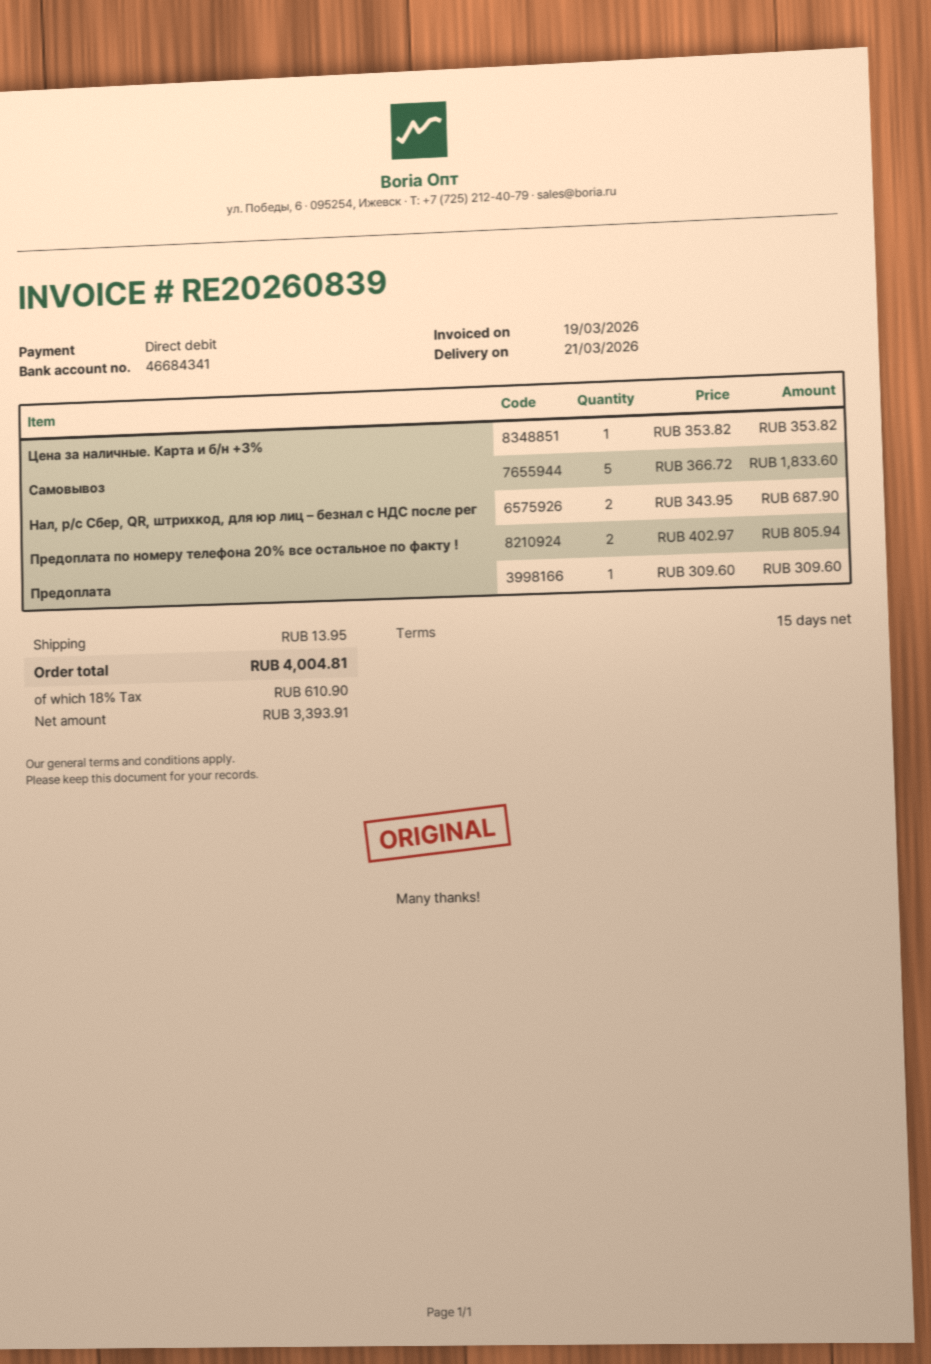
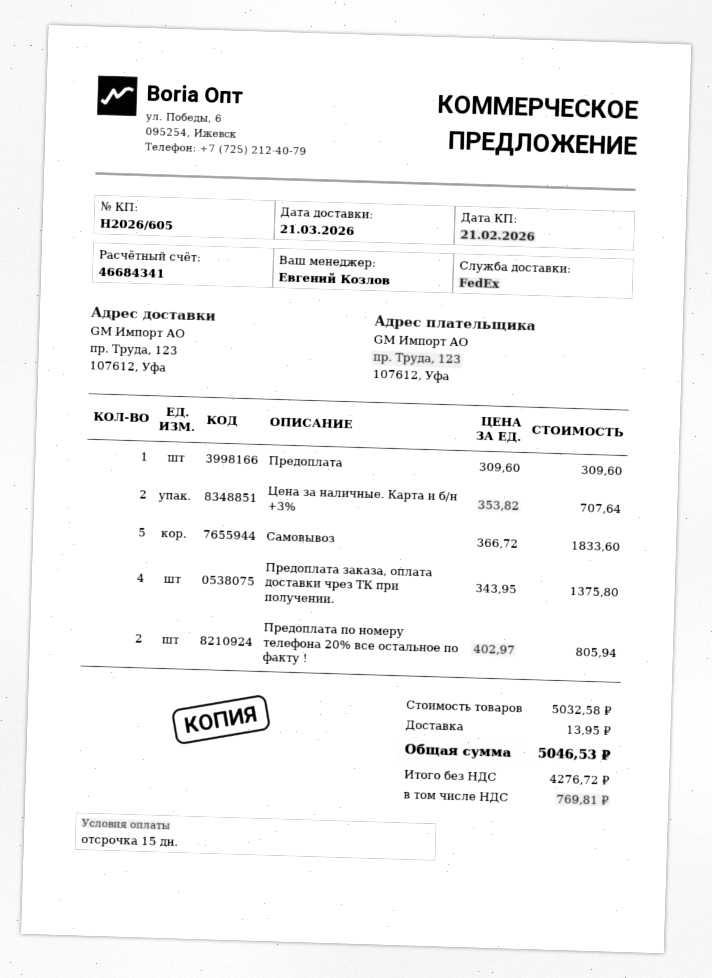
Цена за наличные. Карта и б/н +3%: 1 x 353.82 = 353.82 -> 2 x 353.82 = 707.64
Нал, р/с Сбер, QR, штрихкод, для юр лиц – безнал с НДС после рег: 2 x 343.95 = 687.90 -> none
Предоплата заказа, оплата доставки чрез ТК при получении.: none -> 4 x 343.95 = 1375.80
net: 3393.91 -> 4276.72
tax: 610.90 -> 769.81
total: 4004.81 -> 5046.53

